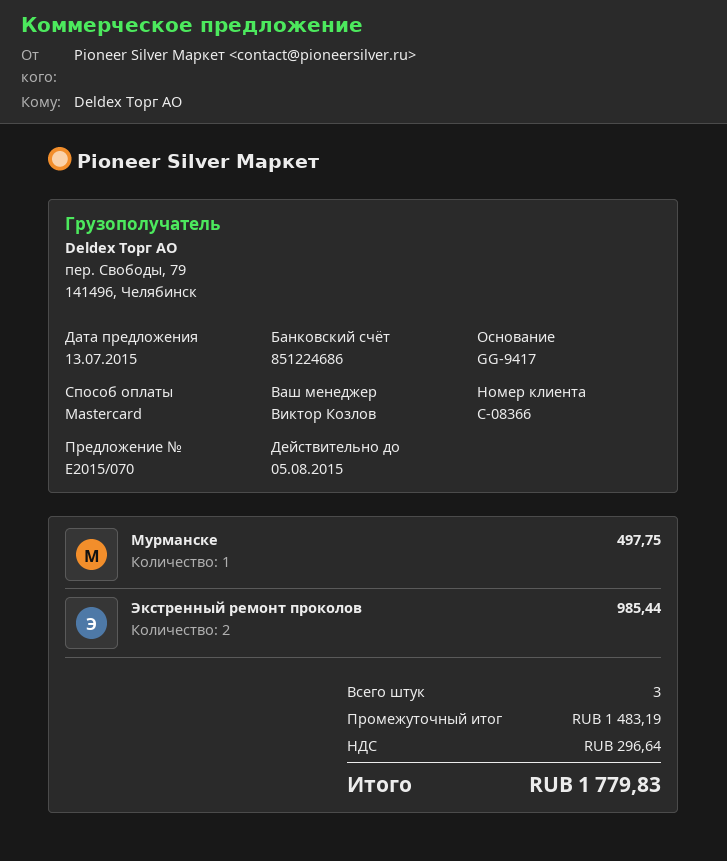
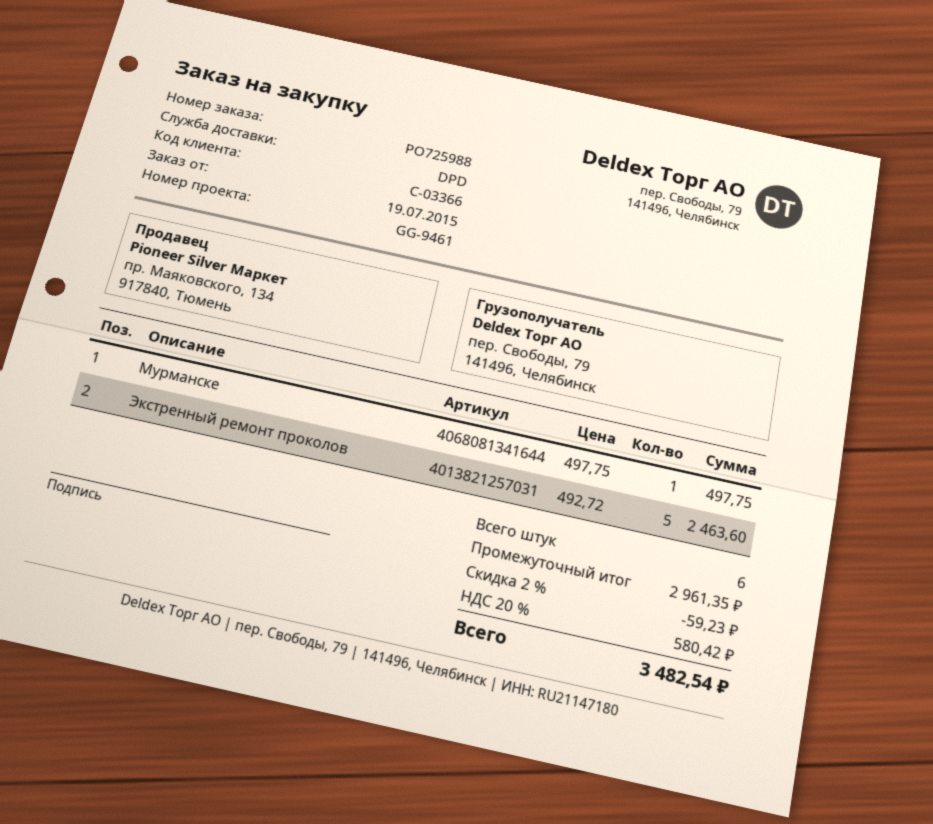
customer number: C-08366 -> C-03366
reference: GG-9417 -> GG-9461
Экстренный ремонт проколов: 2 for 985.44 -> 5 for 2463.60
total quantity: 3 -> 6
subtotal: 1483.19 -> 2961.35
discount: none -> 2% = 59.23
tax: 296.64 -> 580.42
total: 1779.83 -> 3482.54

